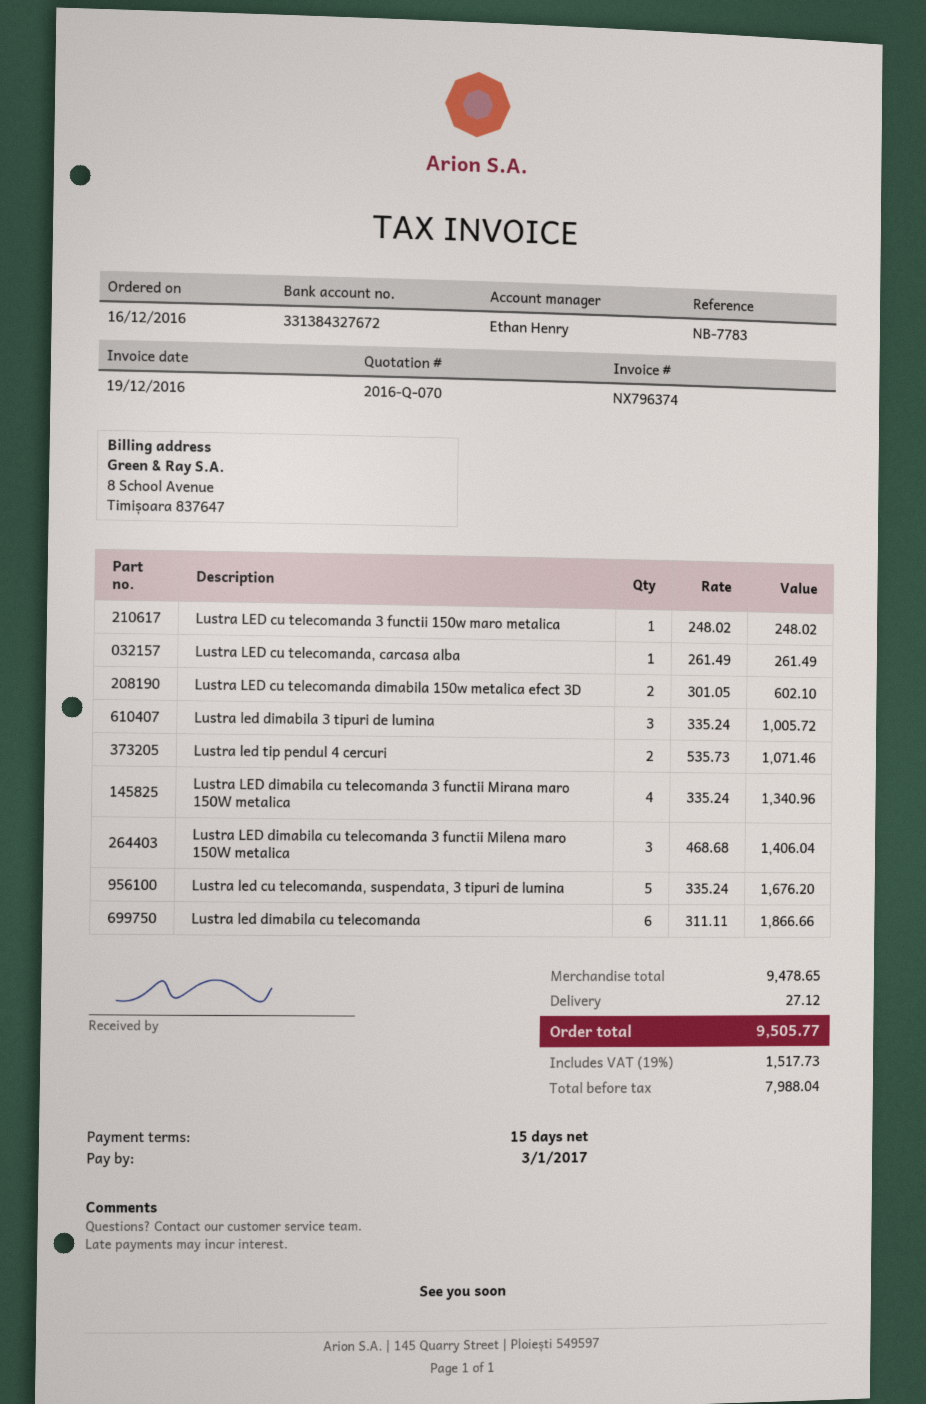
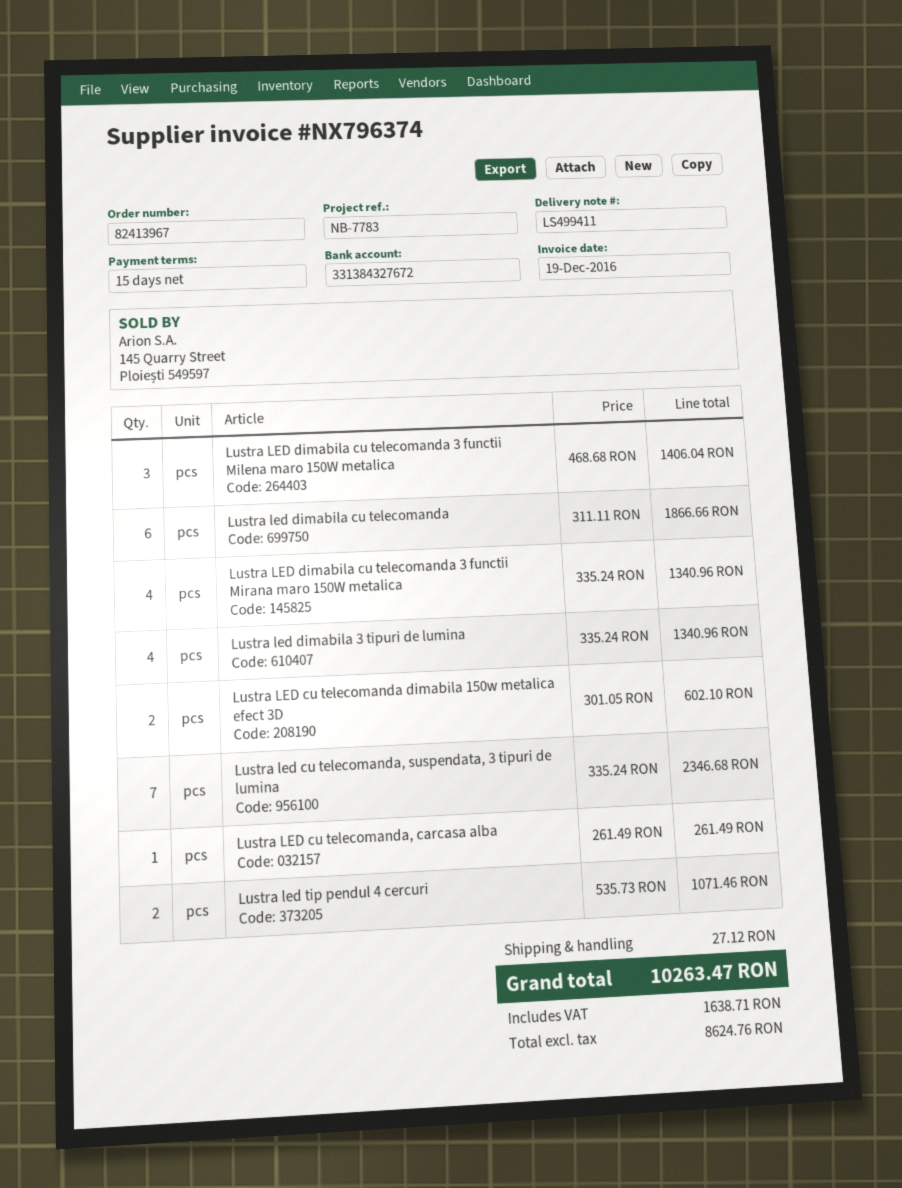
Lustra LED cu telecomanda 3 functii 150w maro metalica: 1 x 248.02 = 248.02 -> none
Lustra led dimabila 3 tipuri de lumina: 3 x 335.24 = 1005.72 -> 4 x 335.24 = 1340.96
Lustra led cu telecomanda, suspendata, 3 tipuri de lumina: 5 x 335.24 = 1676.20 -> 7 x 335.24 = 2346.68
net: 7988.04 -> 8624.76
tax: 1517.73 -> 1638.71
total: 9505.77 -> 10263.47

